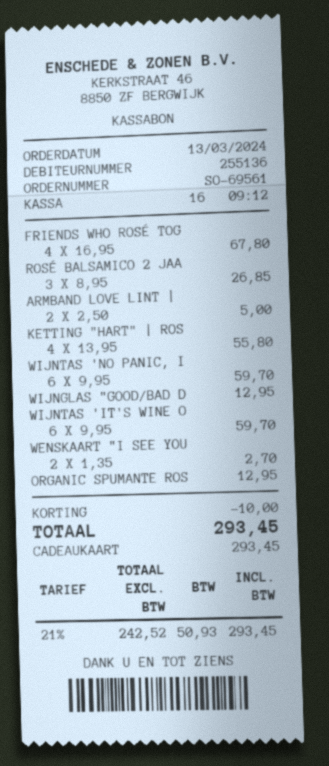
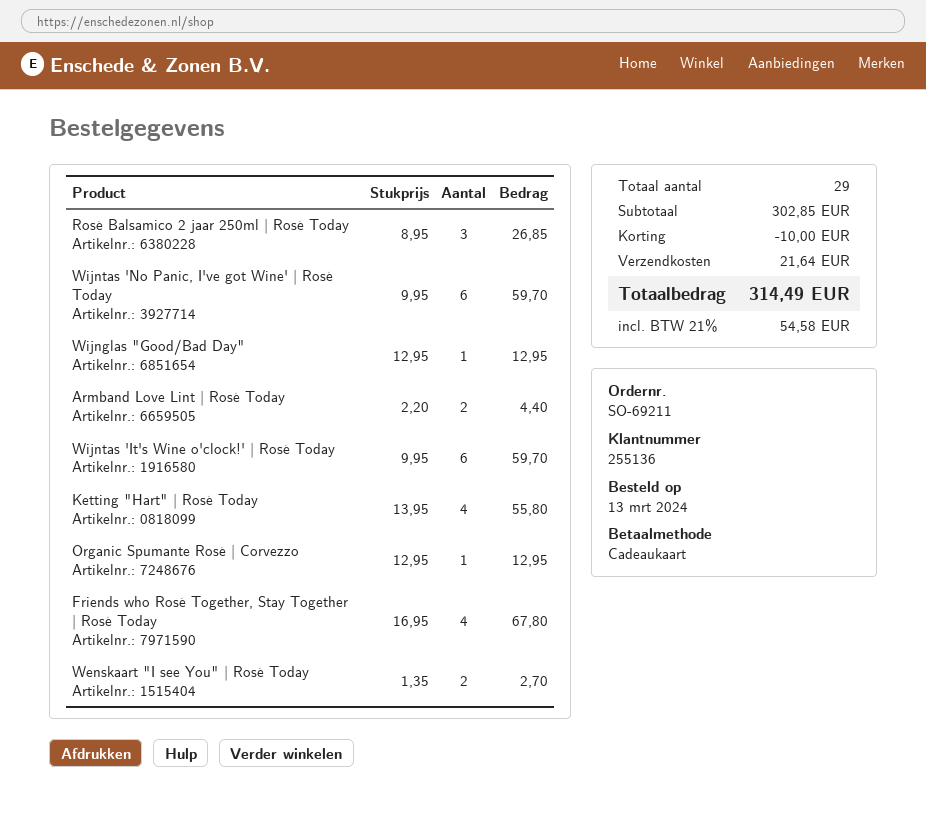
order number: SO-69561 -> SO-69211
ARMBAND LOVE LINT |: 2 x 2.50 = 5.00 -> 2 x 2.20 = 4.40
shipping: none -> 21.64
tax: 21% = 50.93 -> 21% = 54.58
total: 293.45 -> 314.49

